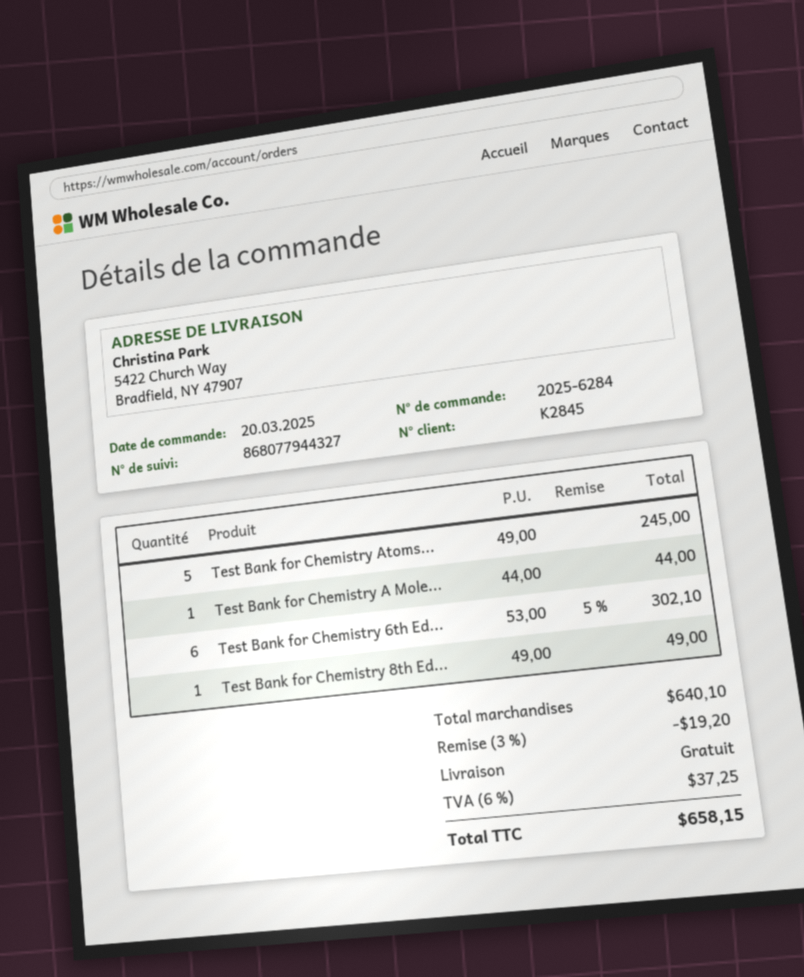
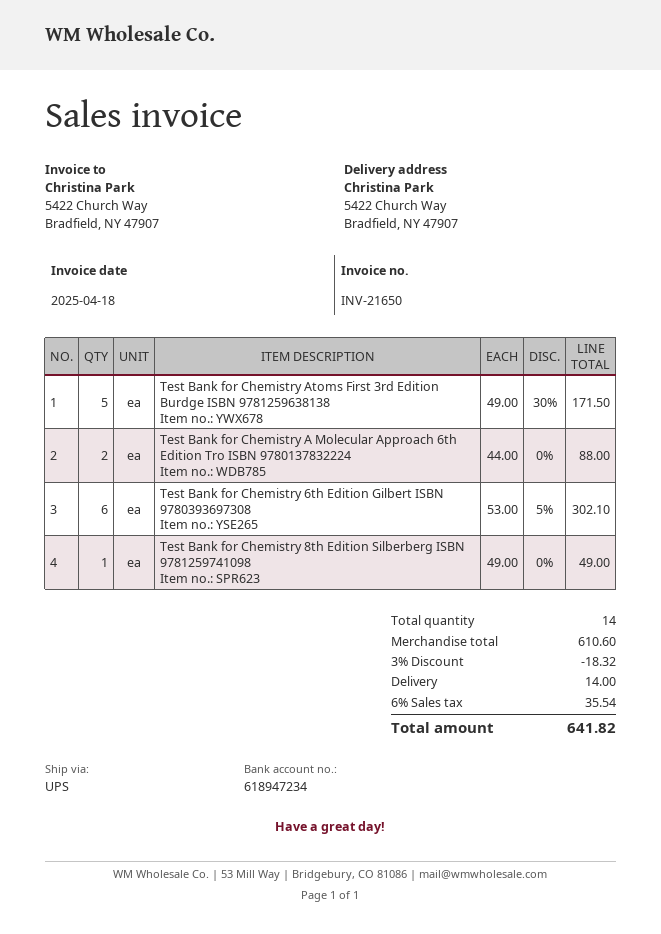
Test Bank for Chemistry Atoms...: 5 x 49.00 = 245.00 -> 5 x 49.00 - 30% = 171.50
Test Bank for Chemistry A Mole...: 1 x 44.00 = 44.00 -> 2 x 44.00 = 88.00
subtotal: 640.10 -> 610.60
discount: 3% = 19.20 -> 3% = 18.32
shipping: 0.00 -> 14.00
tax: 6% = 37.25 -> 6% = 35.54
total: 658.15 -> 641.82

